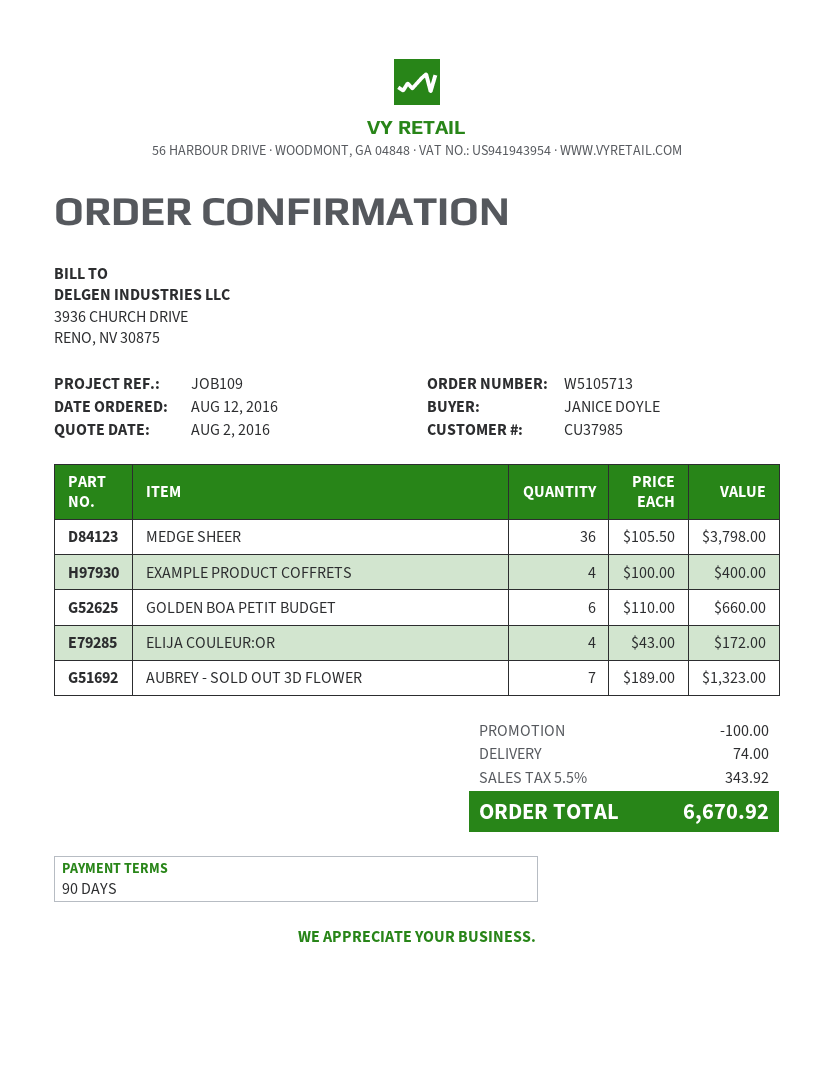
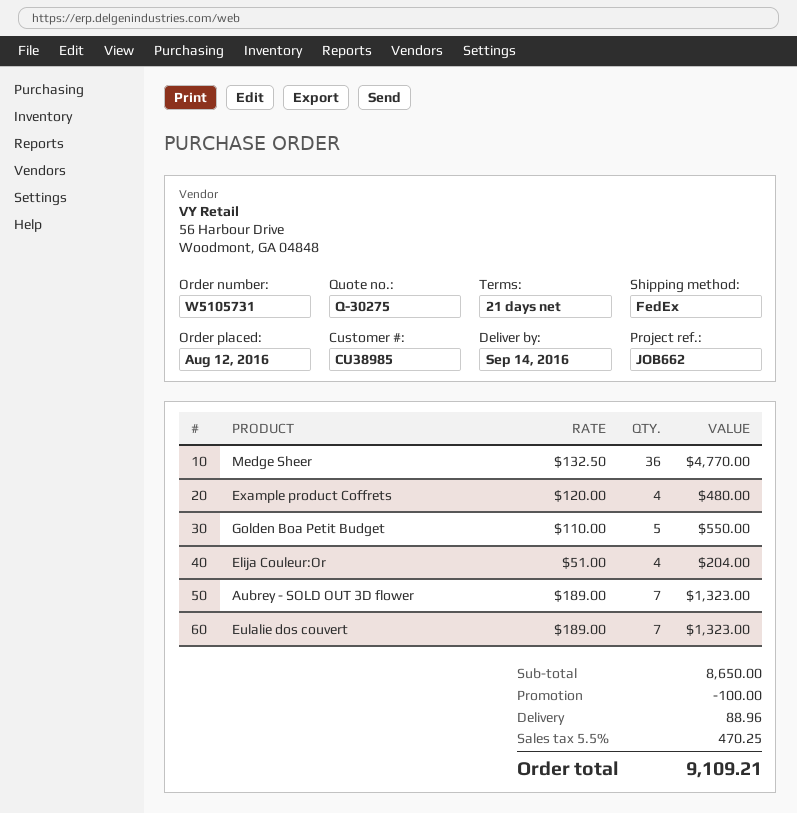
order number: W5105713 -> W5105731
payment terms: 90 days -> 21 days
customer number: CU37985 -> CU38985
reference: JOB109 -> JOB662
MEDGE SHEER: 36 x 105.50 = 3798.00 -> 36 x 132.50 = 4770.00
EXAMPLE PRODUCT COFFRETS: 4 x 100.00 = 400.00 -> 4 x 120.00 = 480.00
GOLDEN BOA PETIT BUDGET: 6 x 110.00 = 660.00 -> 5 x 110.00 = 550.00
ELIJA COULEUR:OR: 4 x 43.00 = 172.00 -> 4 x 51.00 = 204.00
Eulalie dos couvert: none -> 7 x 189.00 = 1323.00
shipping: 74.00 -> 88.96
tax: 5.5% = 343.92 -> 5.5% = 470.25
total: 6670.92 -> 9109.21

